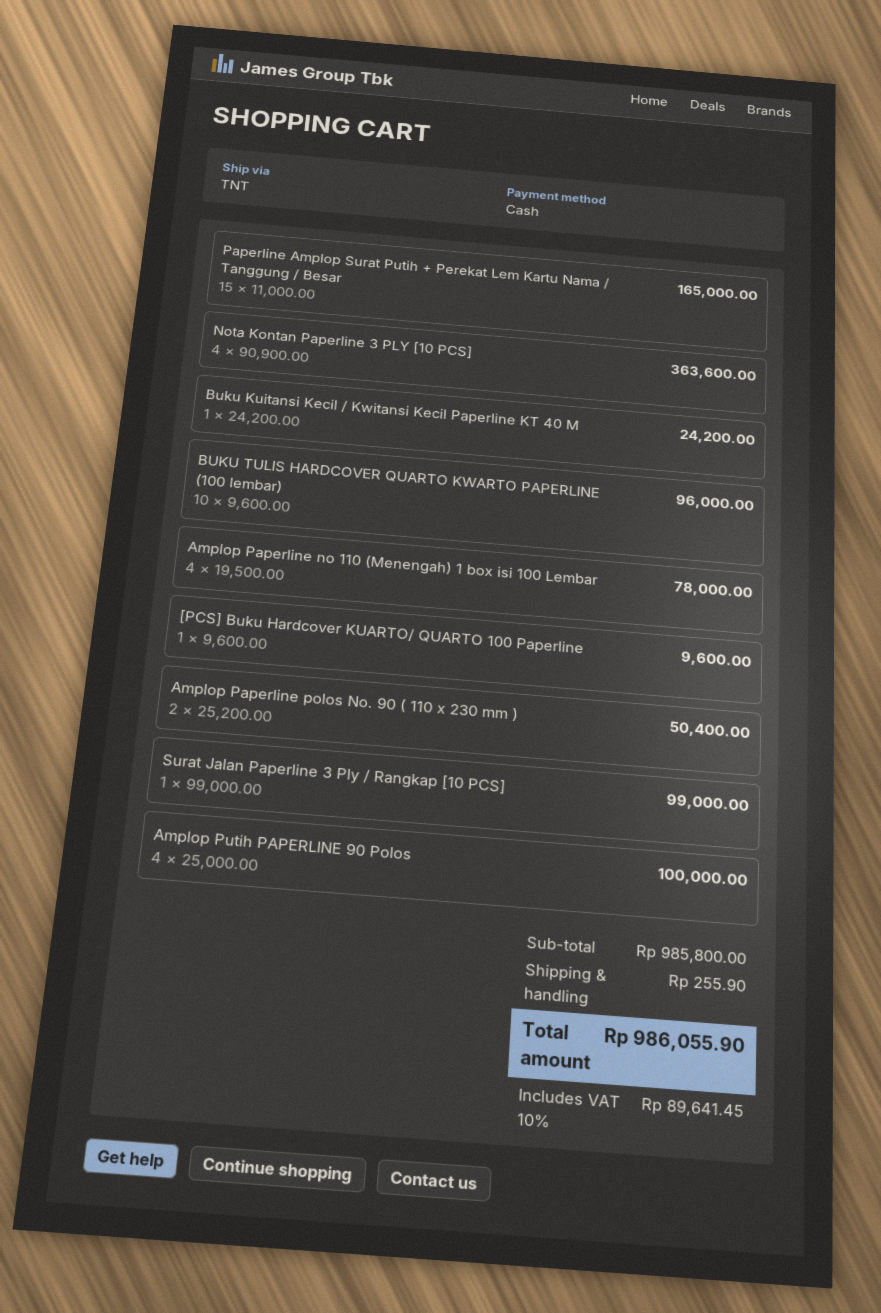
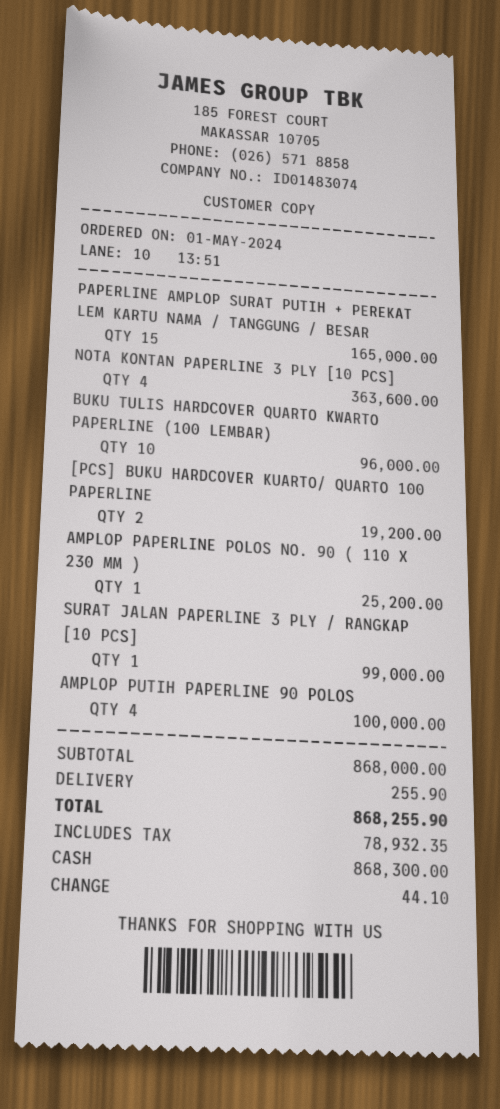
Buku Kuitansi Kecil / Kwitansi Kecil Paperline KT 40 M: 1 for 24200.00 -> none
Amplop Paperline no 110 (Menengah) 1 box isi 100 Lembar: 4 for 78000.00 -> none
[PCS] Buku Hardcover KUARTO/ QUARTO 100 Paperline: 1 for 9600.00 -> 2 for 19200.00
Amplop Paperline polos No. 90 ( 110 x 230 mm ): 2 for 50400.00 -> 1 for 25200.00
subtotal: 985800.00 -> 868000.00
tax: 89641.45 -> 78932.35
total: 986055.90 -> 868255.90

